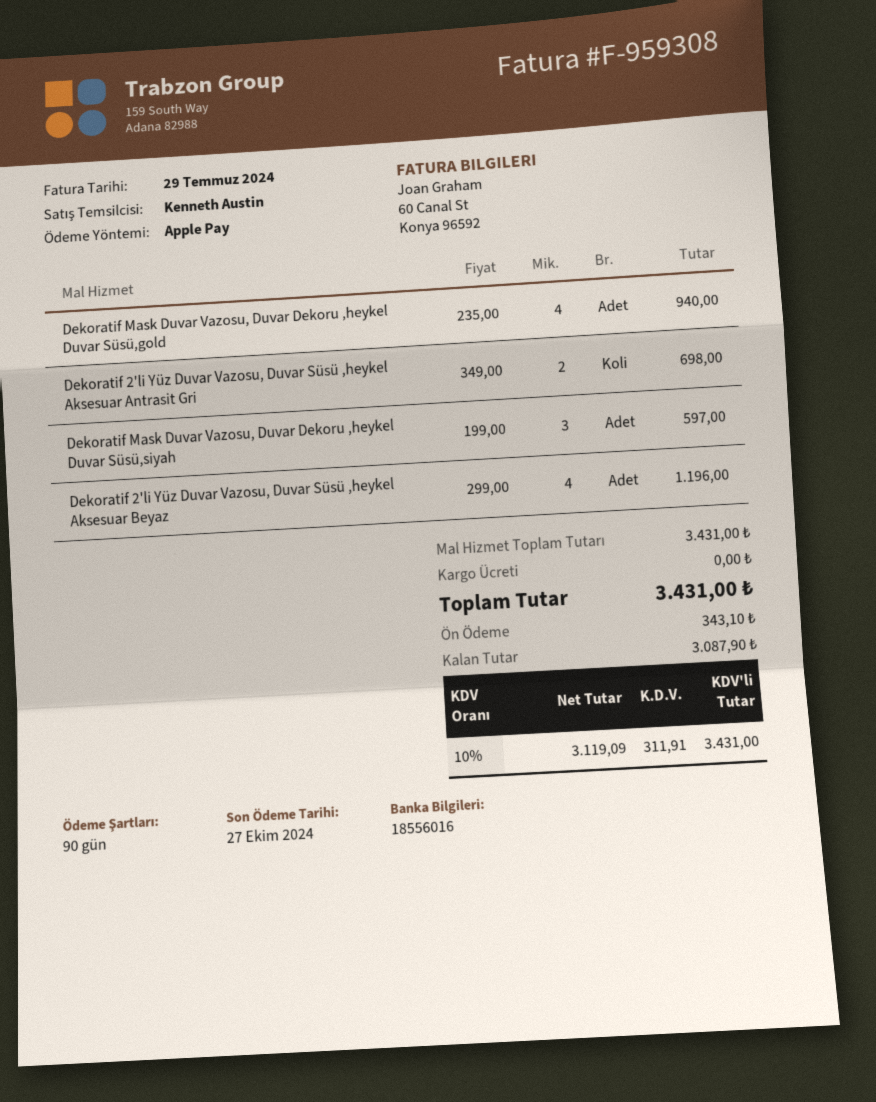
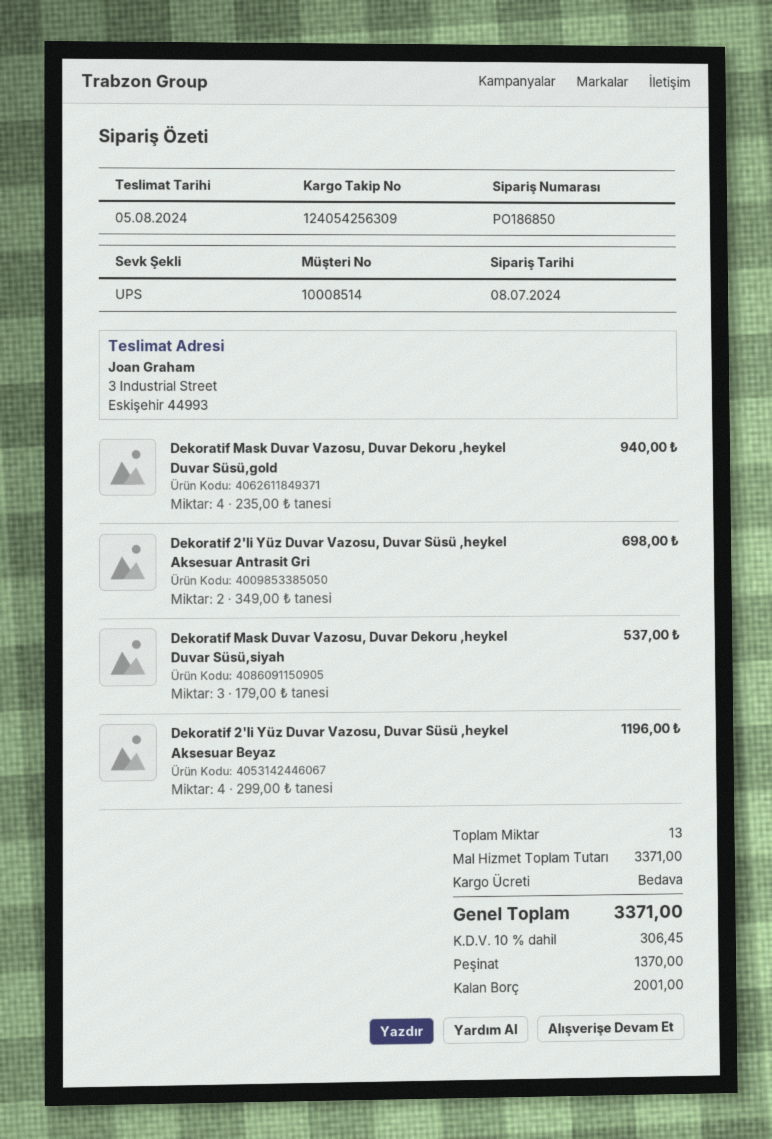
Dekoratif Mask Duvar Vazosu, Duvar Dekoru ,heykel Duvar Süsü,siyah: 3 x 199.00 = 597.00 -> 3 x 179.00 = 537.00
subtotal: 3431.00 -> 3371.00
tax: 10% = 311.91 -> 10% = 306.45
total: 3431.00 -> 3371.00
deposit: 343.10 -> 1370.00
balance: 3087.90 -> 2001.00

